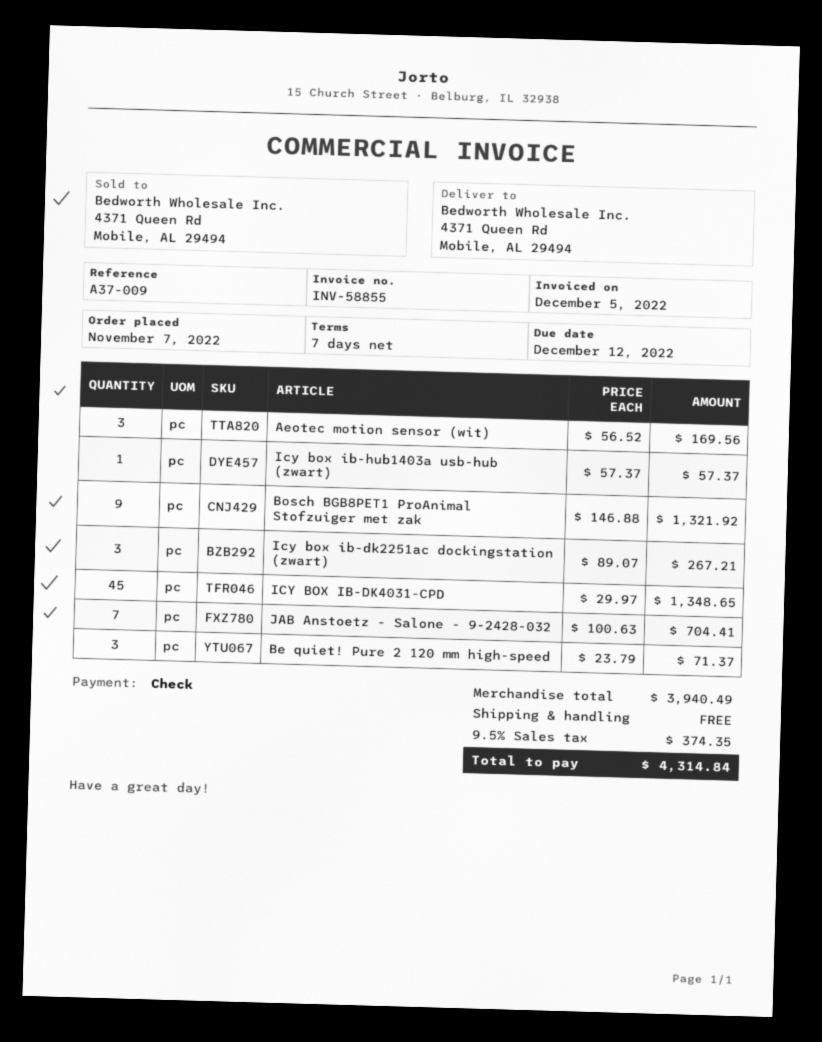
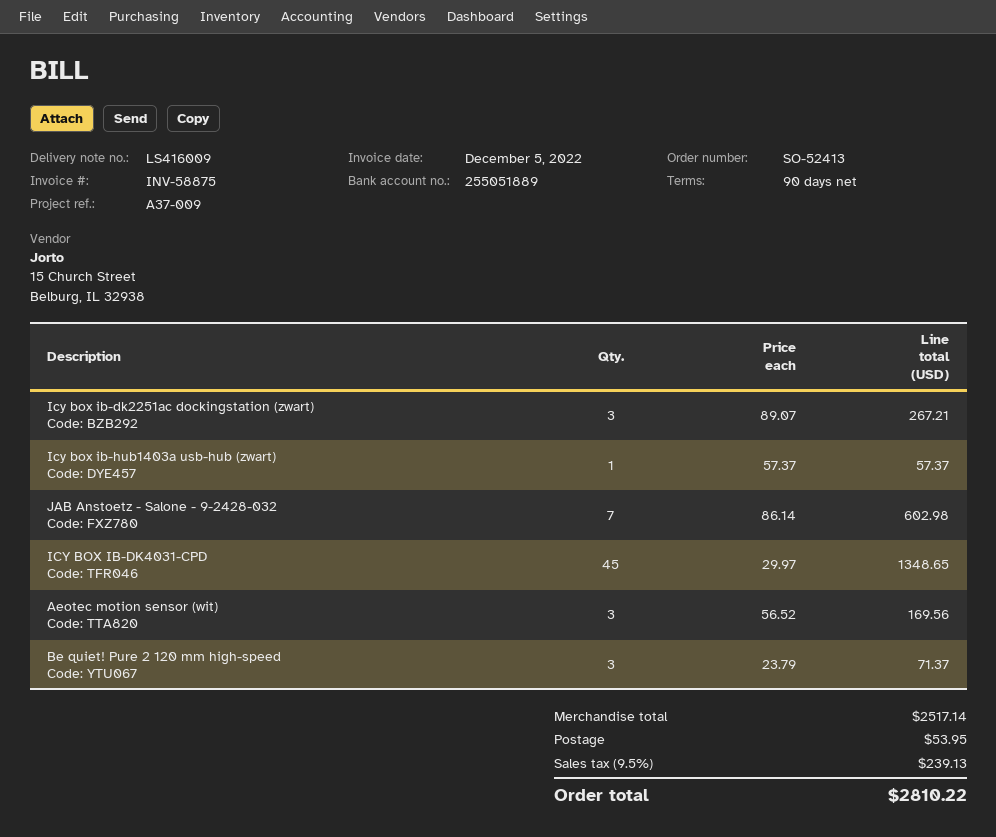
invoice number: INV-58855 -> INV-58875
payment terms: 7 days -> 90 days
Bosch BGB8PET1 ProAnimal Stofzuiger met zak: 9 x 146.88 = 1321.92 -> none
JAB Anstoetz - Salone - 9-2428-032: 7 x 100.63 = 704.41 -> 7 x 86.14 = 602.98
subtotal: 3940.49 -> 2517.14
shipping: 0.00 -> 53.95
tax: 9.5% = 374.35 -> 9.5% = 239.13
total: 4314.84 -> 2810.22

